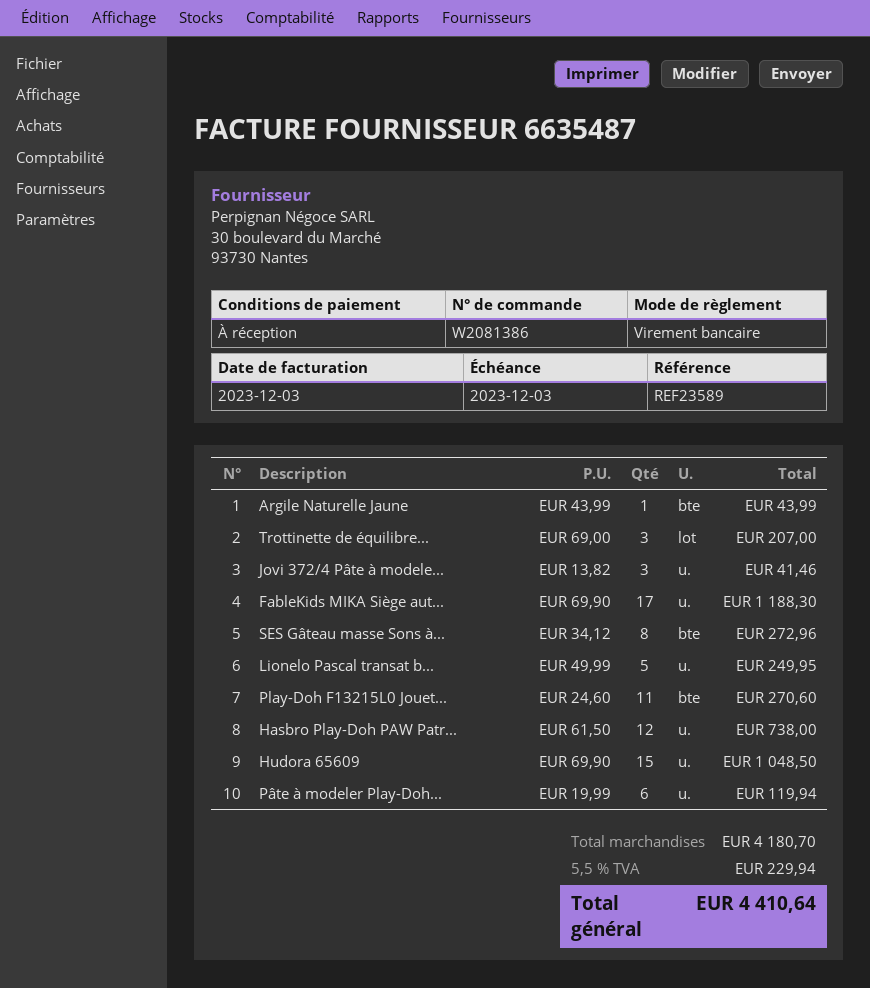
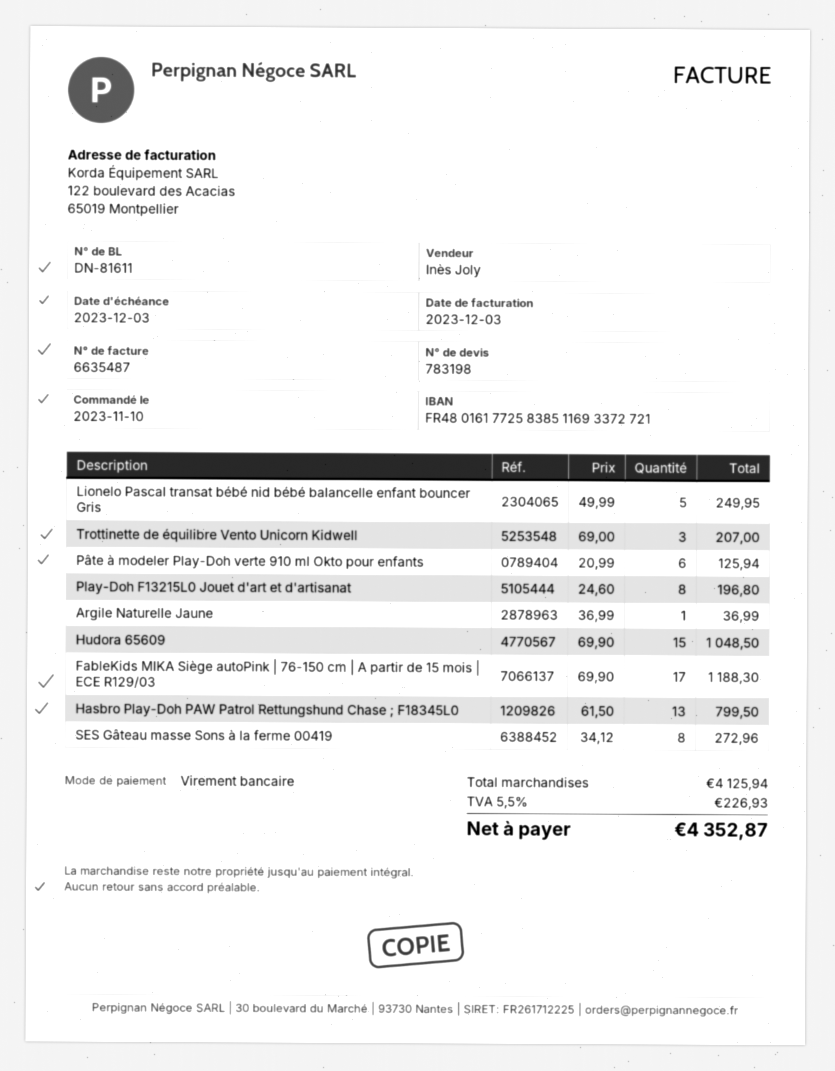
Argile Naturelle Jaune: 1 x 43.99 = 43.99 -> 1 x 36.99 = 36.99
Jovi 372/4 Pâte à modele...: 3 x 13.82 = 41.46 -> none
Play-Doh F13215L0 Jouet...: 11 x 24.60 = 270.60 -> 8 x 24.60 = 196.80
Hasbro Play-Doh PAW Patr...: 12 x 61.50 = 738.00 -> 13 x 61.50 = 799.50
Pâte à modeler Play-Doh...: 6 x 19.99 = 119.94 -> 6 x 20.99 = 125.94
subtotal: 4180.70 -> 4125.94
tax: 5.5% = 229.94 -> 5.5% = 226.93
total: 4410.64 -> 4352.87

